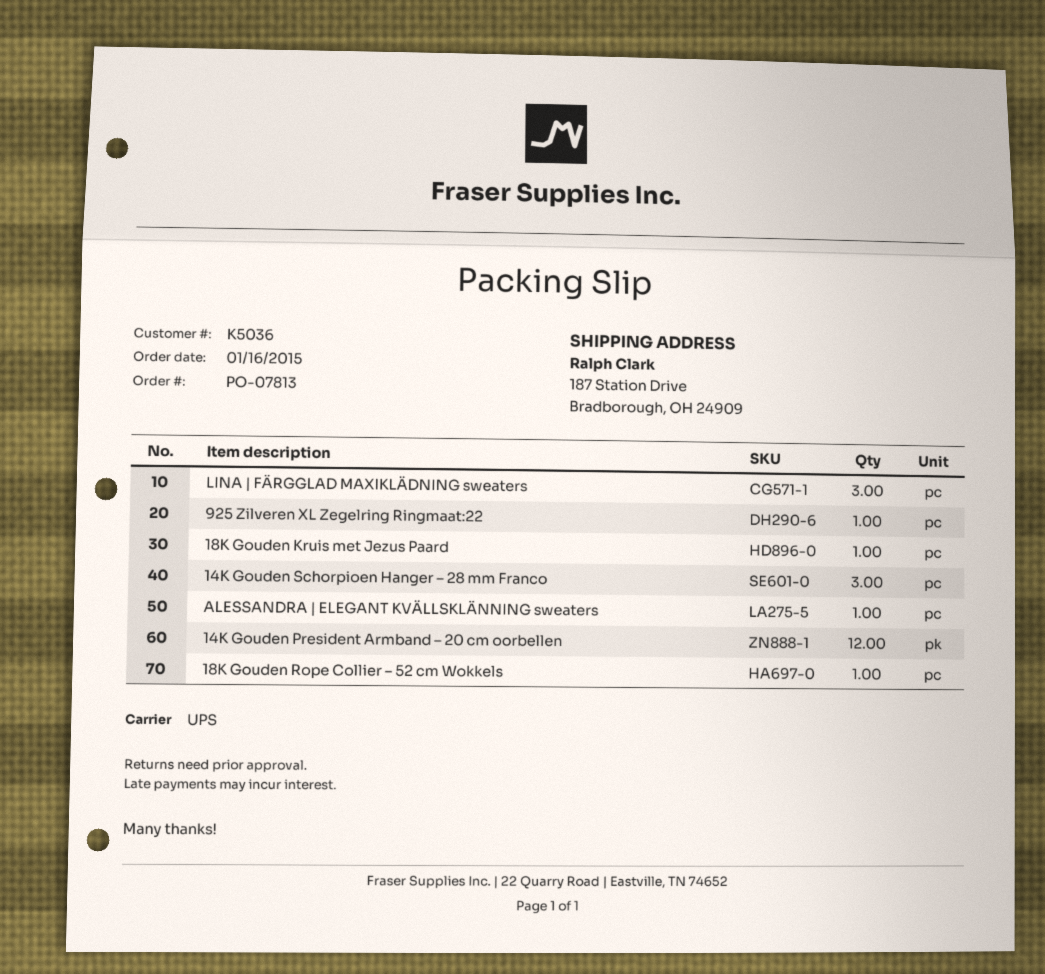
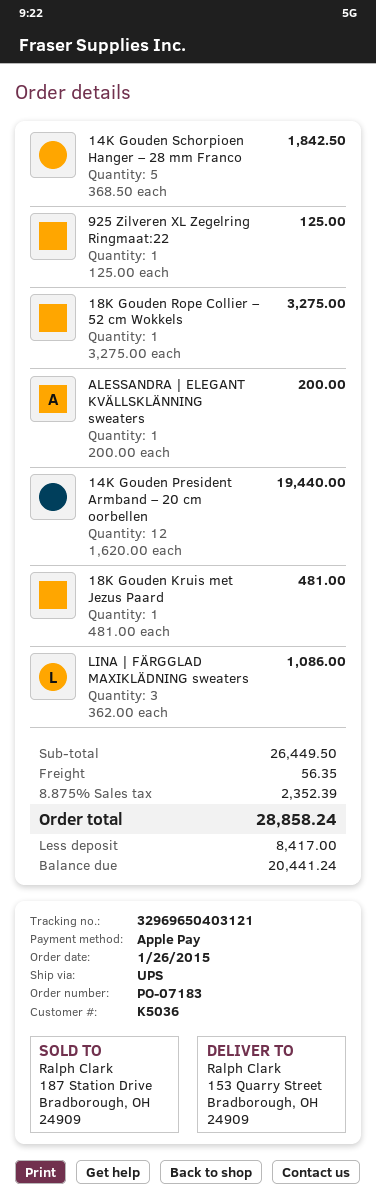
order number: PO-07813 -> PO-07183
order date: 2015-01-16 -> 2015-01-26
ship to: 187 Station Drive, Bradborough, OH 24909 -> 153 Quarry Street, Bradborough, OH 24909
14K Gouden Schorpioen Hanger – 28 mm Franco: 3 -> 5

